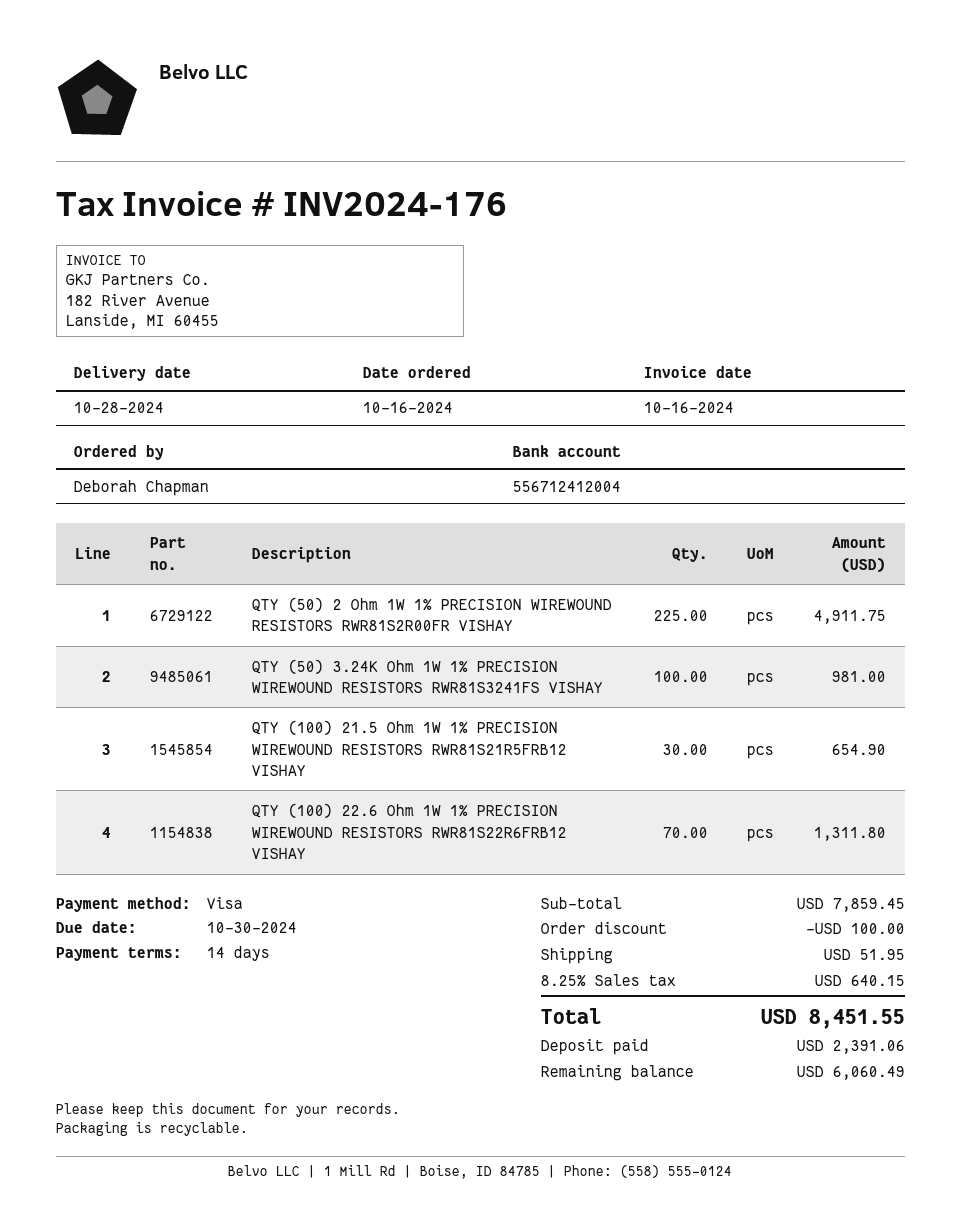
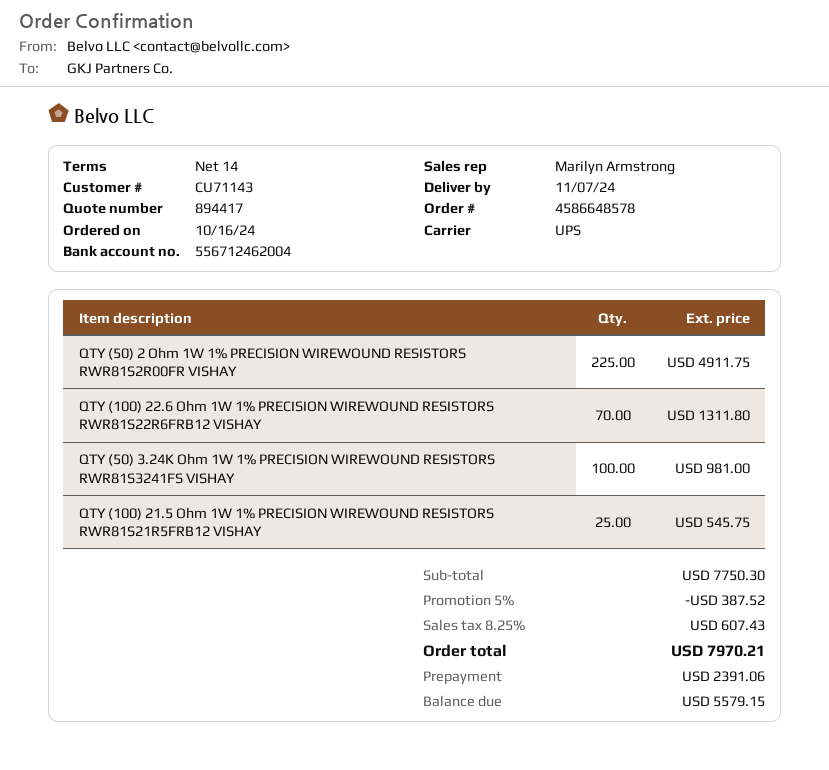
delivery date: 2024-10-28 -> 2024-11-07
bank account: 556712412004 -> 556712462004
QTY (100) 21.5 Ohm 1W 1% PRECISION WIREWOUND RESISTORS RWR81S21R5FRB12 VISHAY: 30 for 654.90 -> 25 for 545.75
subtotal: 7859.45 -> 7750.30
discount: 100.00 -> 387.52
shipping: 51.95 -> none
tax: 8.25% = 640.15 -> 8.25% = 607.43
total: 8451.55 -> 7970.21
balance: 6060.49 -> 5579.15

